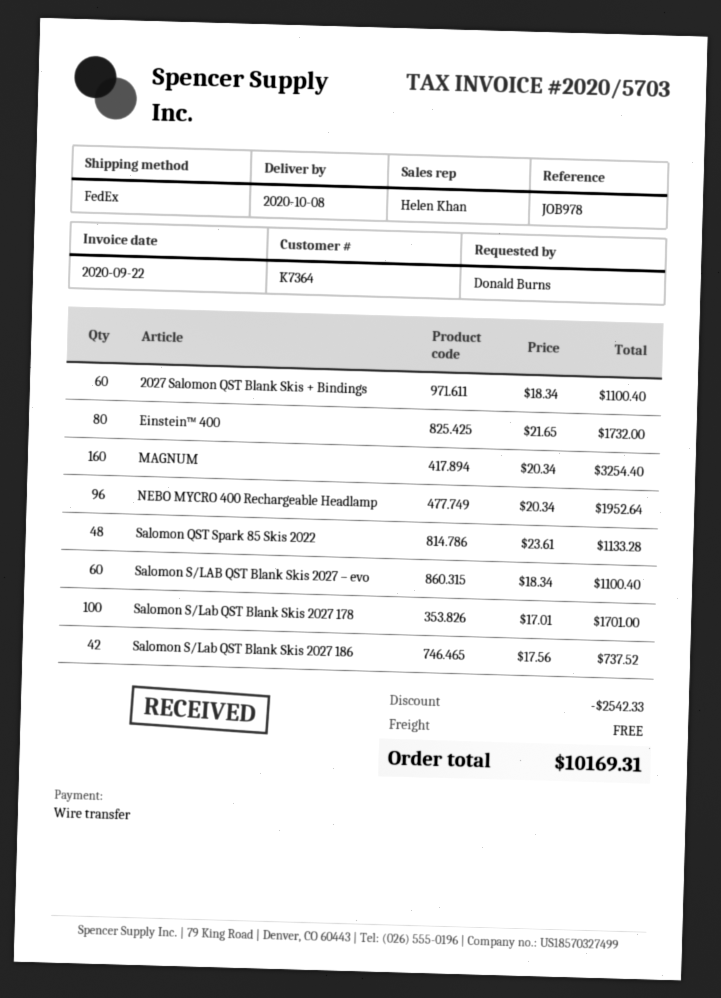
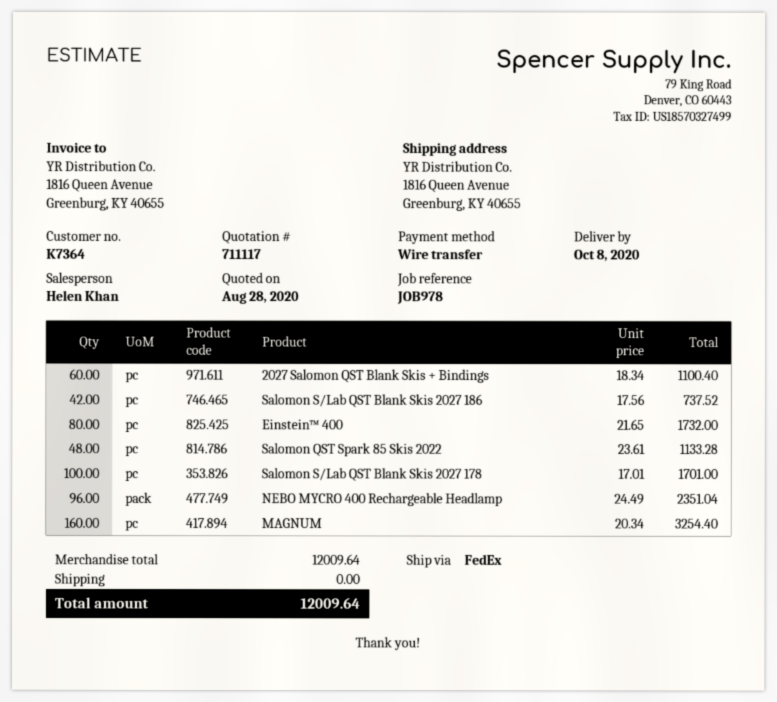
NEBO MYCRO 400 Rechargeable Headlamp: 96 x 20.34 = 1952.64 -> 96 x 24.49 = 2351.04
Salomon S/LAB QST Blank Skis 2027 – evo: 60 x 18.34 = 1100.40 -> none
discount: 2542.33 -> none
total: 10169.31 -> 12009.64

